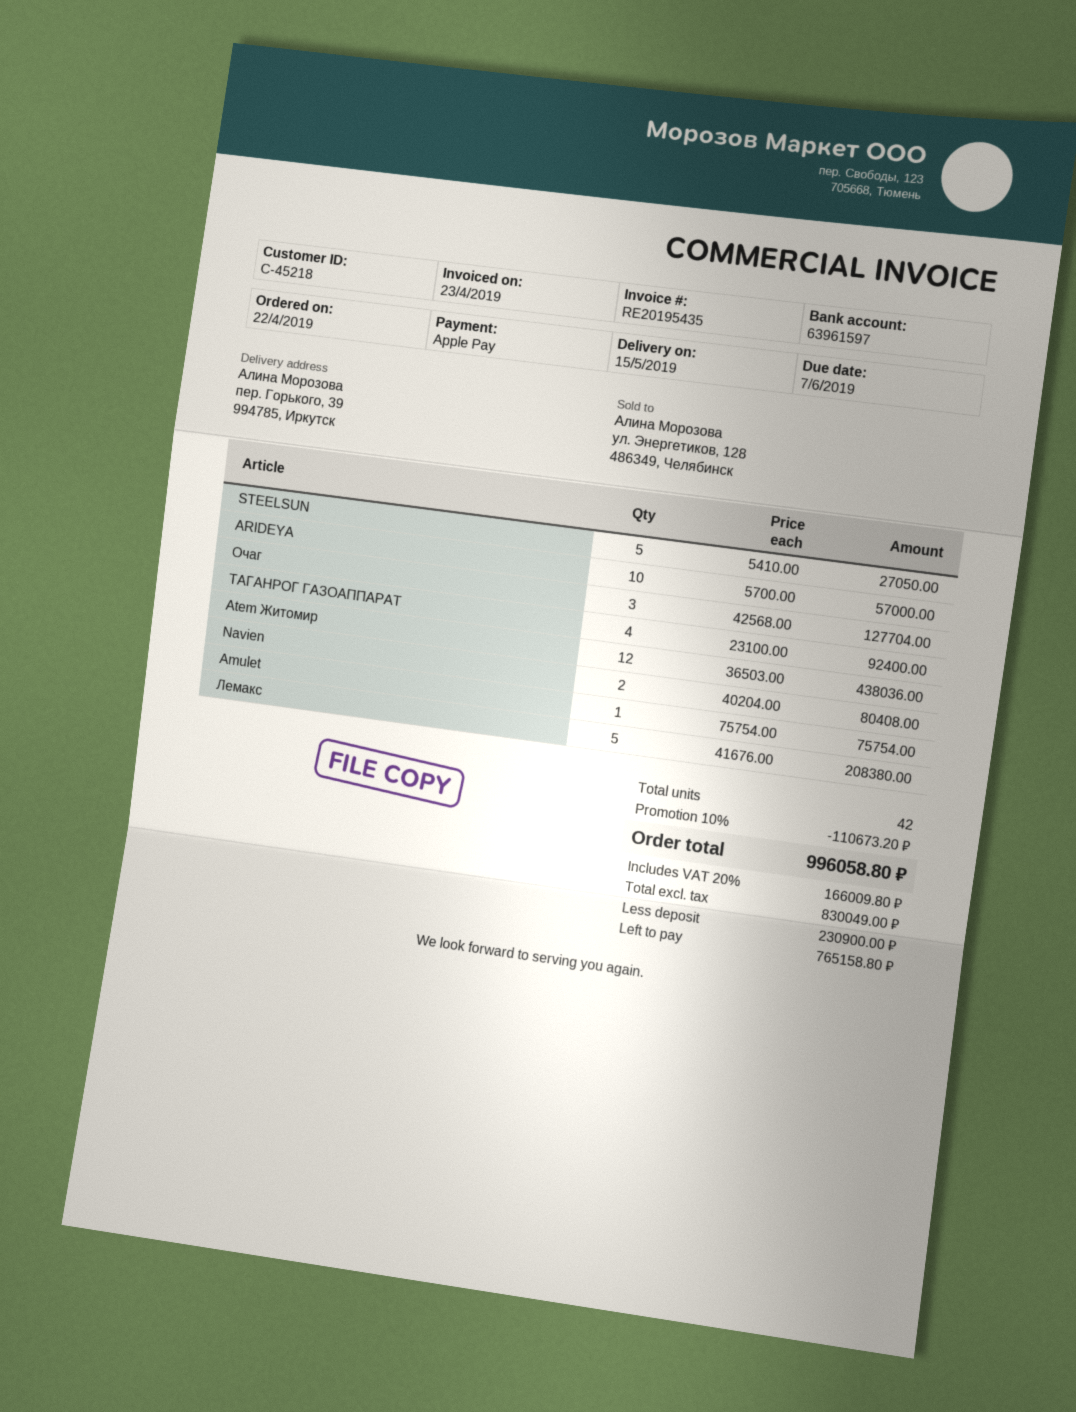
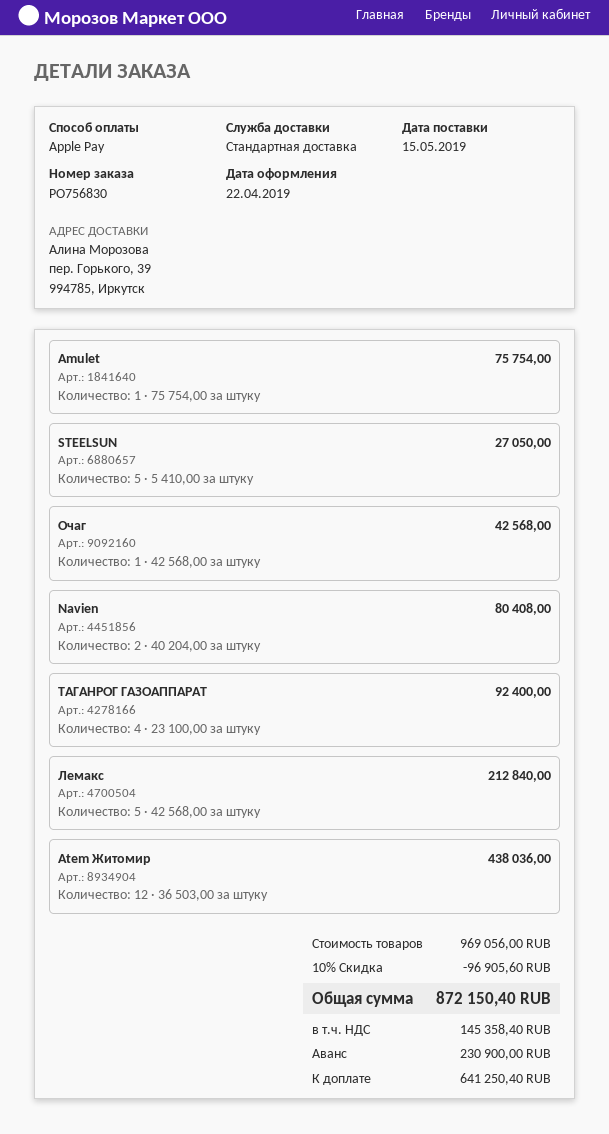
ARIDEYA: 10 x 5700.00 = 57000.00 -> none
Очаг: 3 x 42568.00 = 127704.00 -> 1 x 42568.00 = 42568.00
Лемакс: 5 x 41676.00 = 208380.00 -> 5 x 42568.00 = 212840.00
discount: 10% = 110673.20 -> 10% = 96905.60
tax: 166009.80 -> 145358.40
total: 996058.80 -> 872150.40
balance: 765158.80 -> 641250.40

